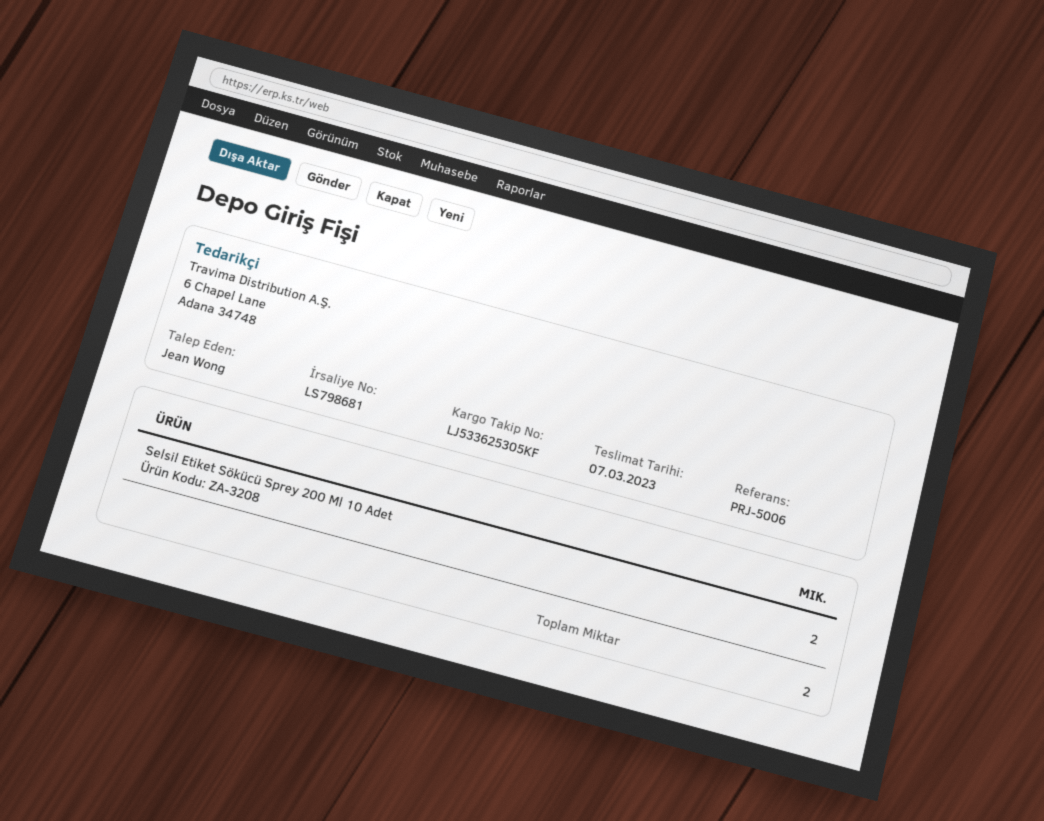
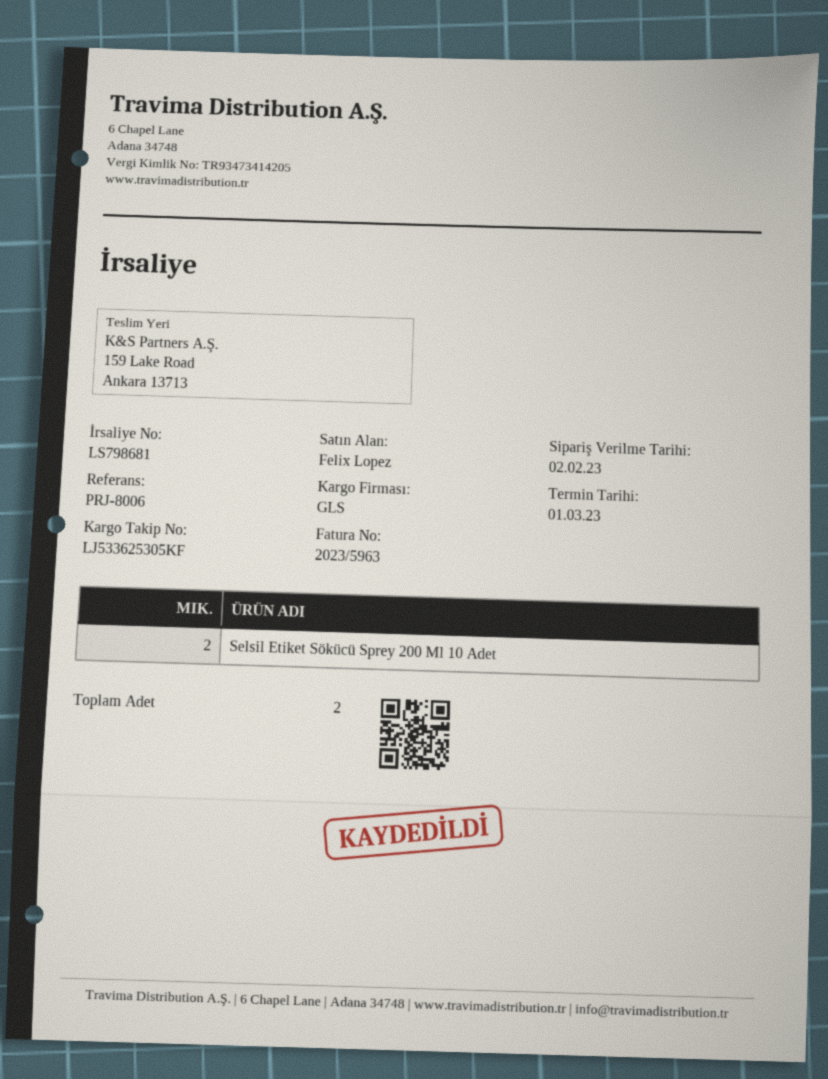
delivery date: 2023-03-07 -> 2023-03-01
reference: PRJ-5006 -> PRJ-8006
ordered by: Jean Wong -> Felix Lopez

